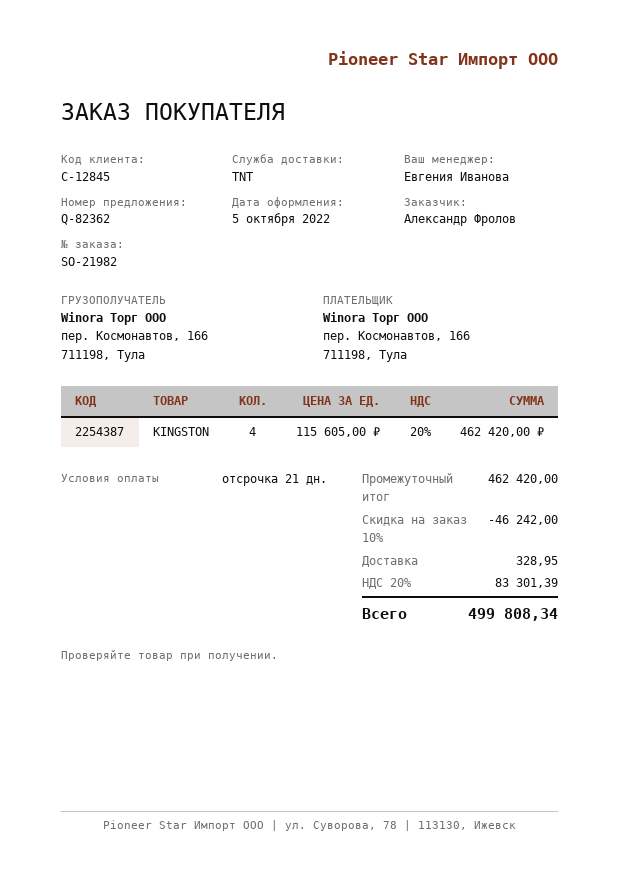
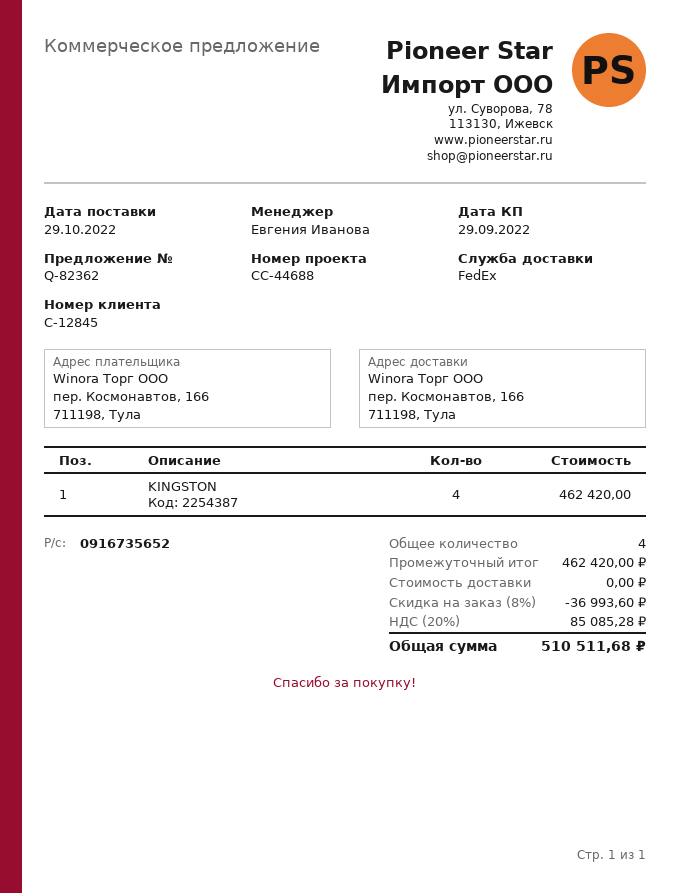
shipping method: TNT -> FedEx
discount: 10% = 46242.00 -> 8% = 36993.60
shipping: 328.95 -> 0.00
tax: 20% = 83301.39 -> 20% = 85085.28
total: 499808.34 -> 510511.68

